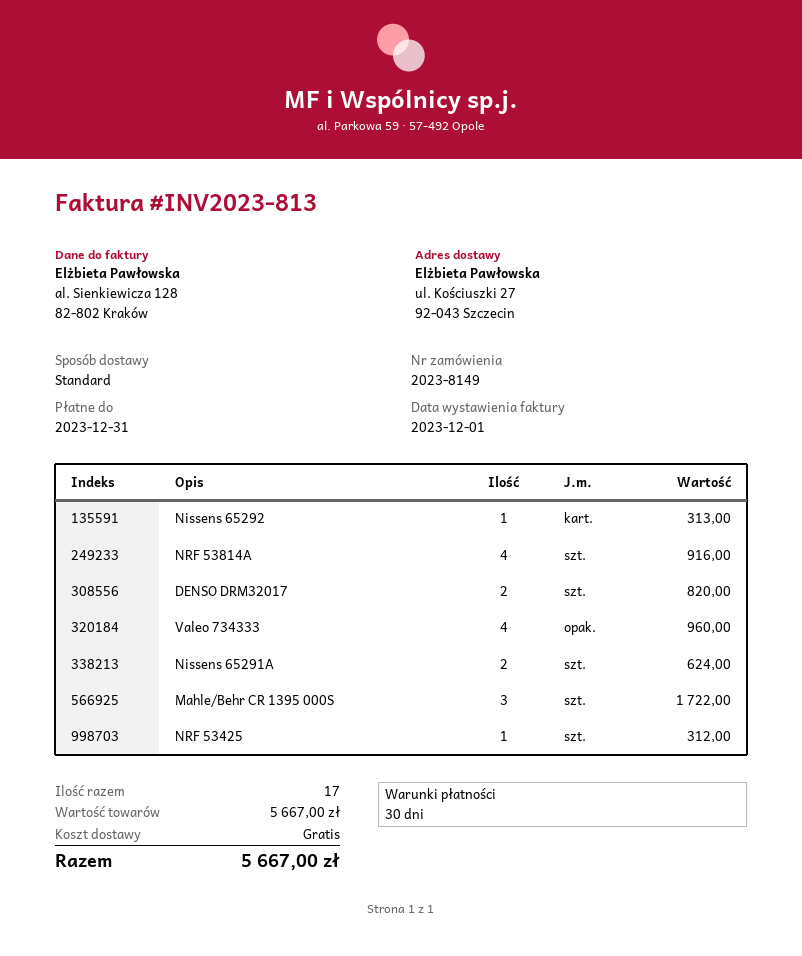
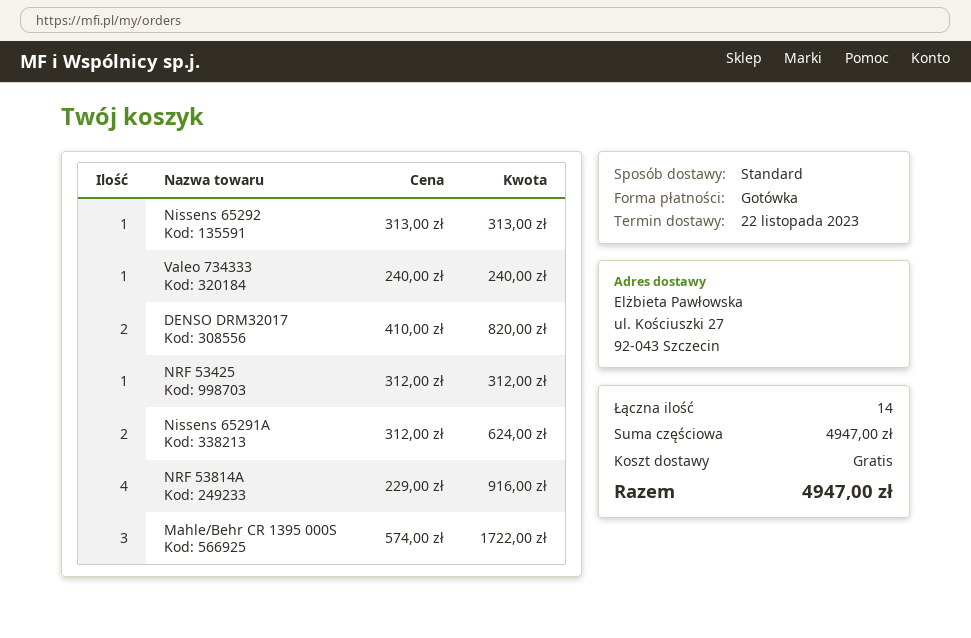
Valeo 734333: 4 for 960.00 -> 1 for 240.00
total quantity: 17 -> 14
subtotal: 5667.00 -> 4947.00
total: 5667.00 -> 4947.00

